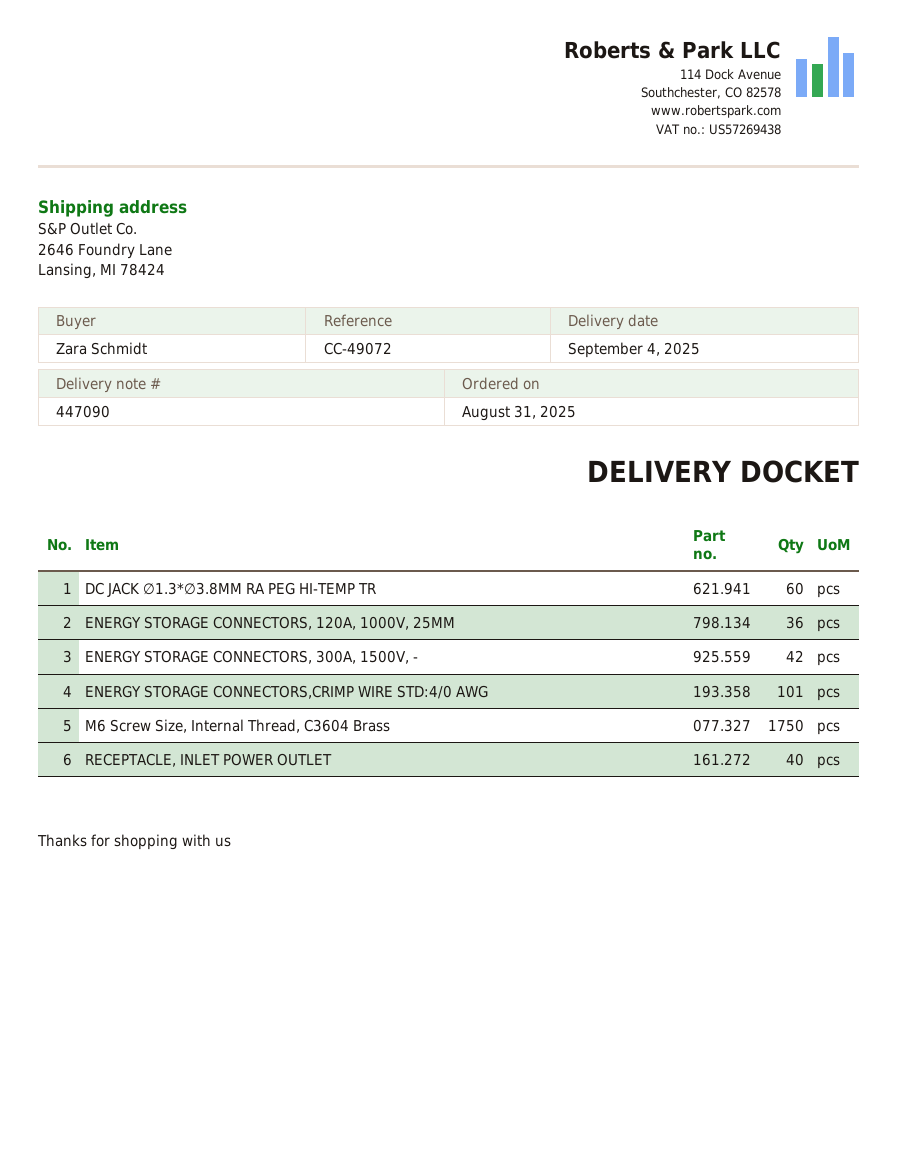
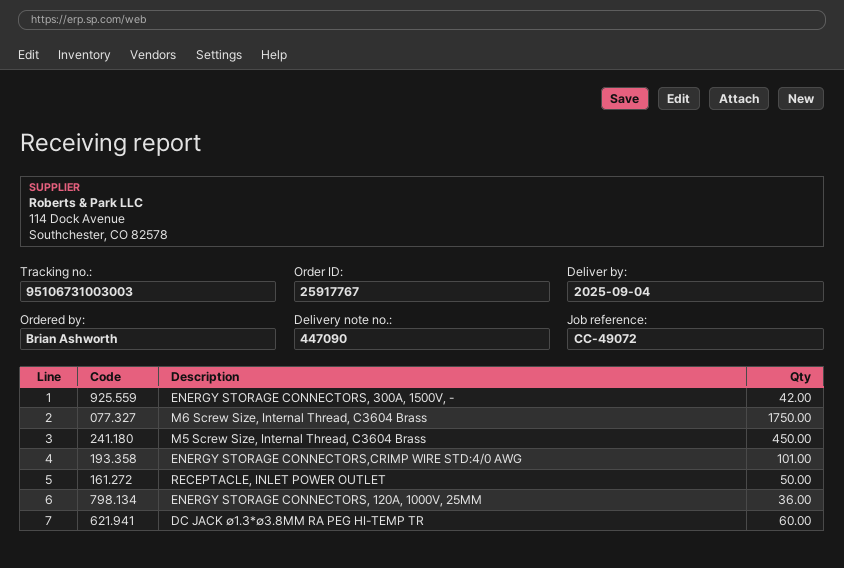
ordered by: Zara Schmidt -> Brian Ashworth
RECEPTACLE, INLET POWER OUTLET: 40 -> 50
M5 Screw Size, Internal Thread, C3604 Brass: none -> 450

